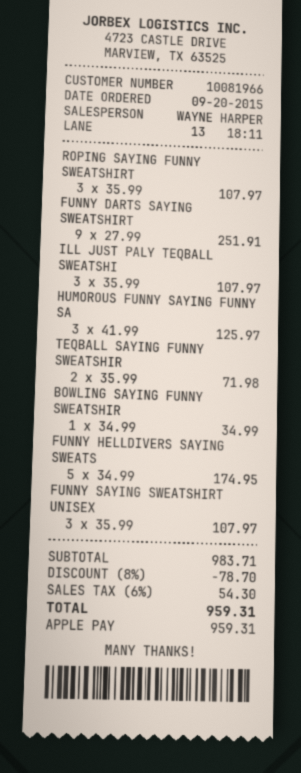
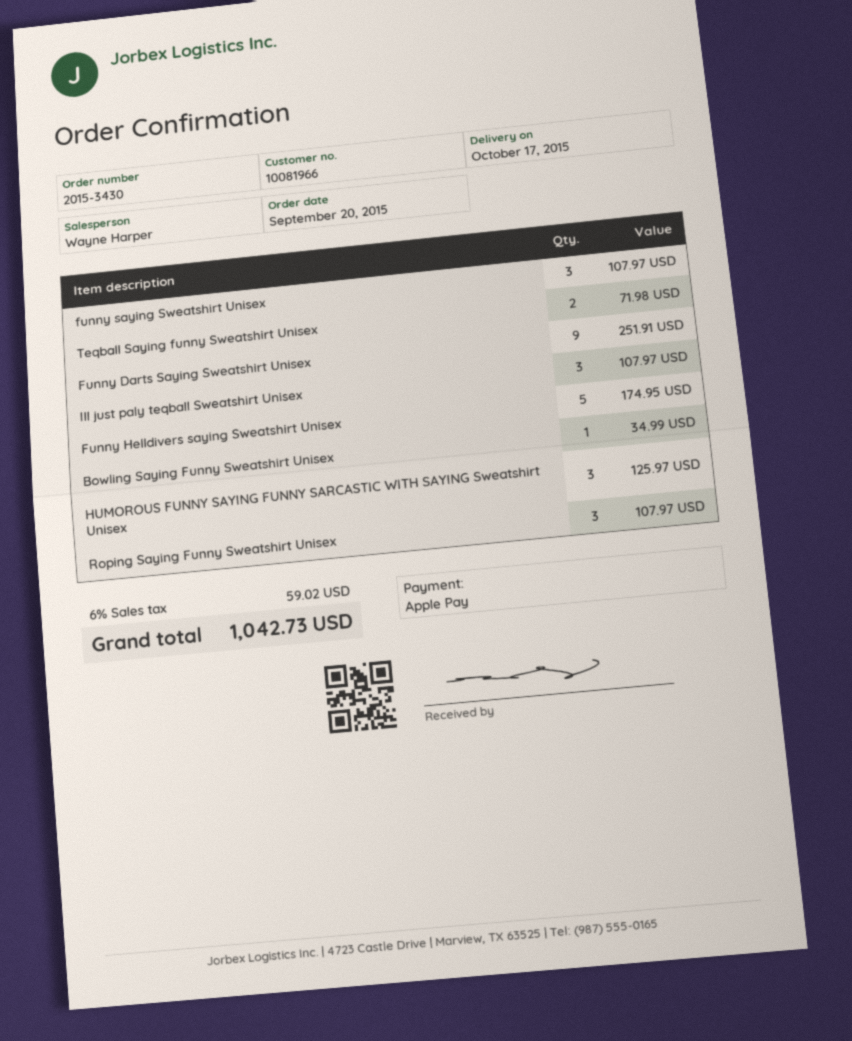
discount: 8% = 78.70 -> none
tax: 6% = 54.30 -> 6% = 59.02
total: 959.31 -> 1042.73

